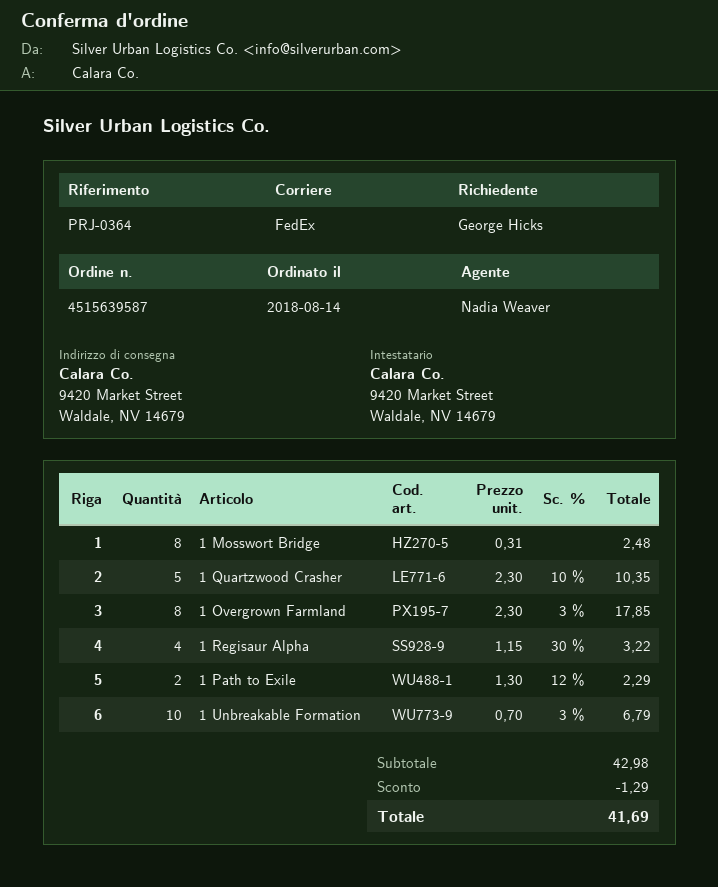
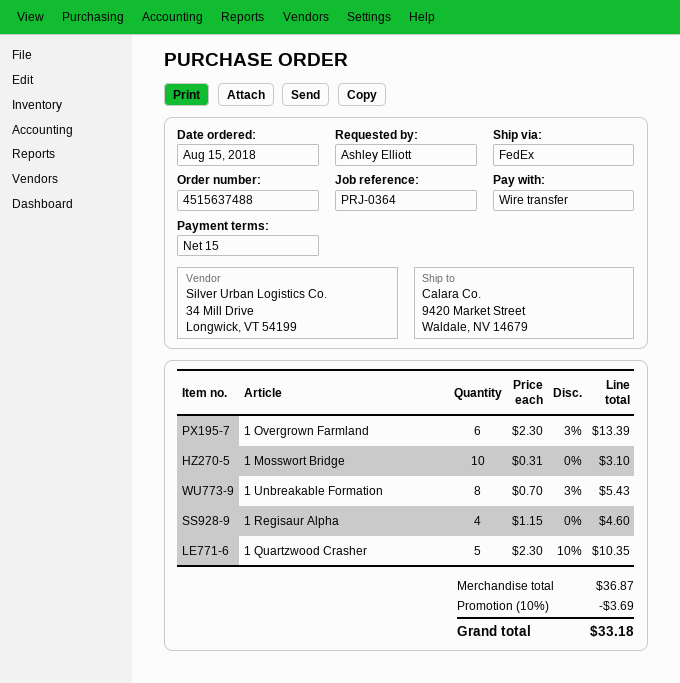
order number: 4515639587 -> 4515637488
order date: 2018-08-14 -> 2018-08-15
ordered by: George Hicks -> Ashley Elliott
1 Mosswort Bridge: 8 x 0.31 = 2.48 -> 10 x 0.31 = 3.10
1 Overgrown Farmland: 8 x 2.30 - 3% = 17.85 -> 6 x 2.30 - 3% = 13.39
1 Regisaur Alpha: 4 x 1.15 - 30% = 3.22 -> 4 x 1.15 = 4.60
1 Path to Exile: 2 x 1.30 - 12% = 2.29 -> none
1 Unbreakable Formation: 10 x 0.70 - 3% = 6.79 -> 8 x 0.70 - 3% = 5.43
subtotal: 42.98 -> 36.87
discount: 1.29 -> 3.69
total: 41.69 -> 33.18

